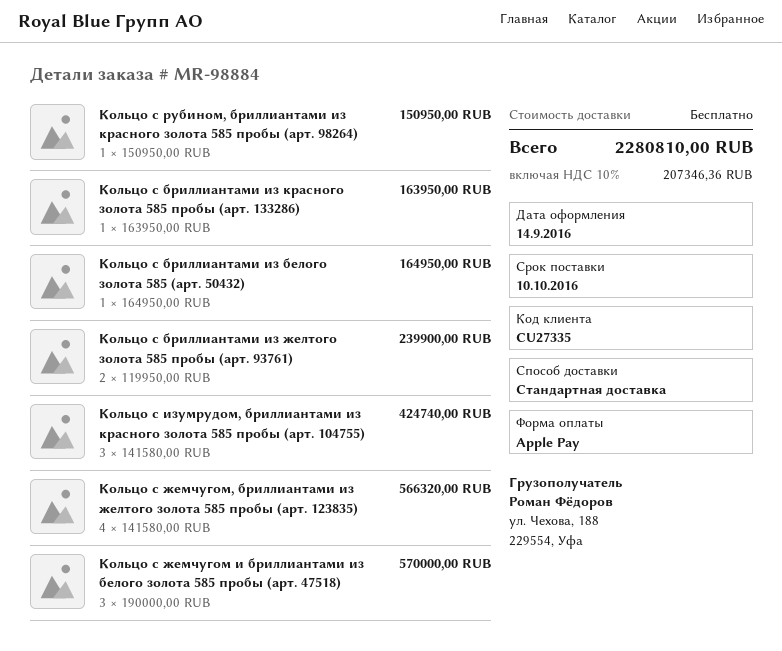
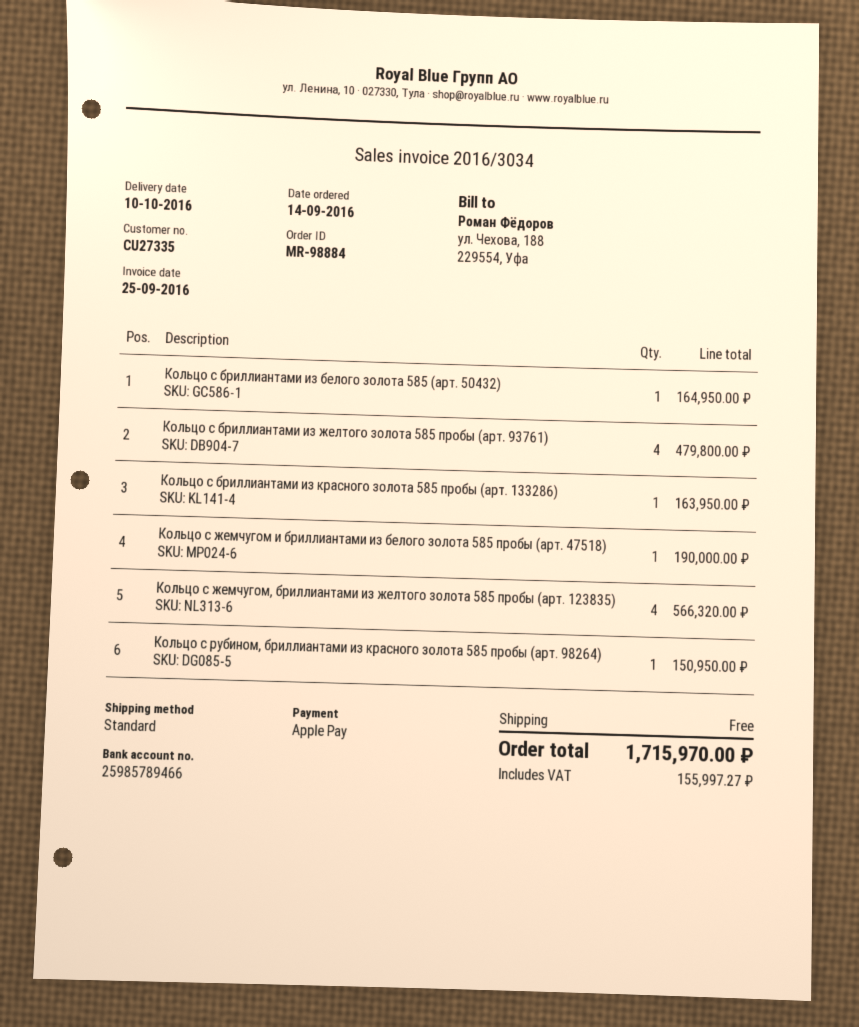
Кольцо с бриллиантами из желтого золота 585 пробы (арт. 93761): 2 for 239900.00 -> 4 for 479800.00
Кольцо с изумрудом, бриллиантами из красного золота 585 пробы (арт. 104755): 3 for 424740.00 -> none
Кольцо с жемчугом и бриллиантами из белого золота 585 пробы (арт. 47518): 3 for 570000.00 -> 1 for 190000.00
tax: 207346.36 -> 155997.27
total: 2280810.00 -> 1715970.00

